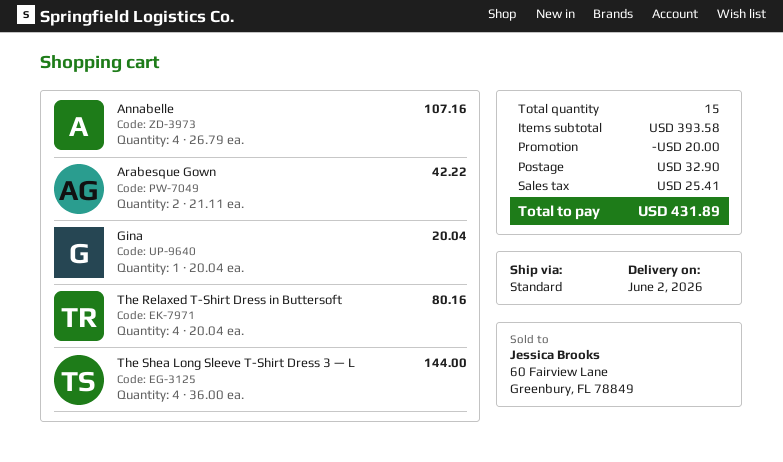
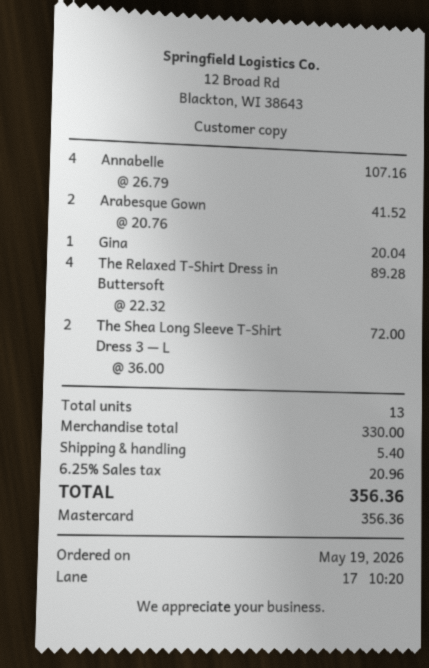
Arabesque Gown: 2 x 21.11 = 42.22 -> 2 x 20.76 = 41.52
The Relaxed T-Shirt Dress in Buttersoft: 4 x 20.04 = 80.16 -> 4 x 22.32 = 89.28
The Shea Long Sleeve T-Shirt Dress 3 — L: 4 x 36.00 = 144.00 -> 2 x 36.00 = 72.00
total quantity: 15 -> 13
subtotal: 393.58 -> 330.00
discount: 20.00 -> none
shipping: 32.90 -> 5.40
tax: 25.41 -> 20.96
total: 431.89 -> 356.36

